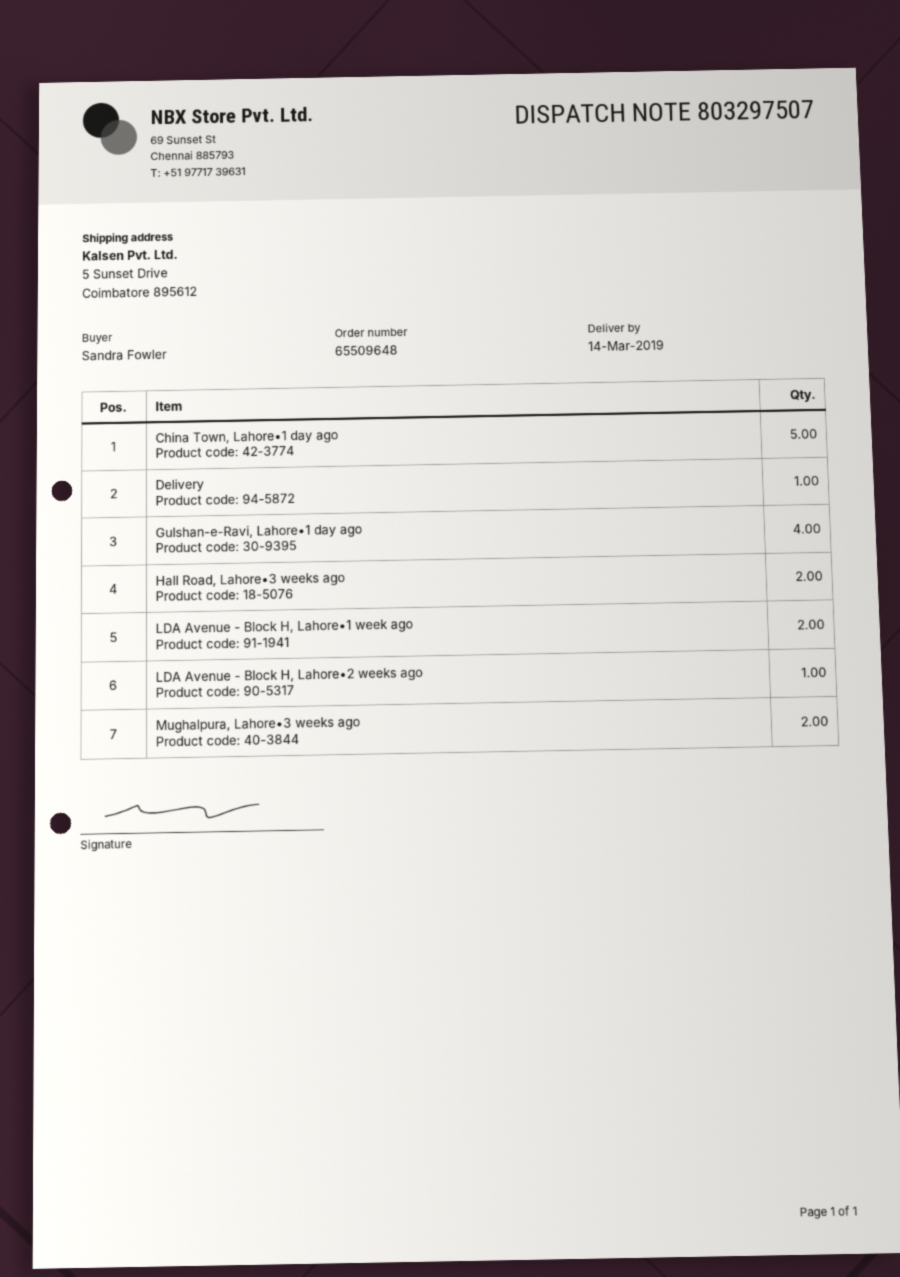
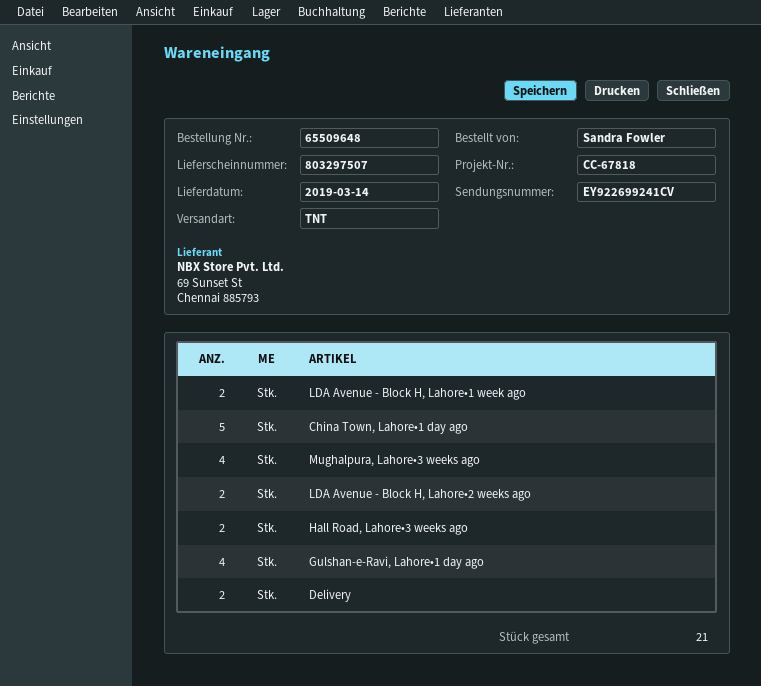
Delivery: 1 -> 2
LDA Avenue - Block H, Lahore•2 weeks ago: 1 -> 2
Mughalpura, Lahore•3 weeks ago: 2 -> 4

